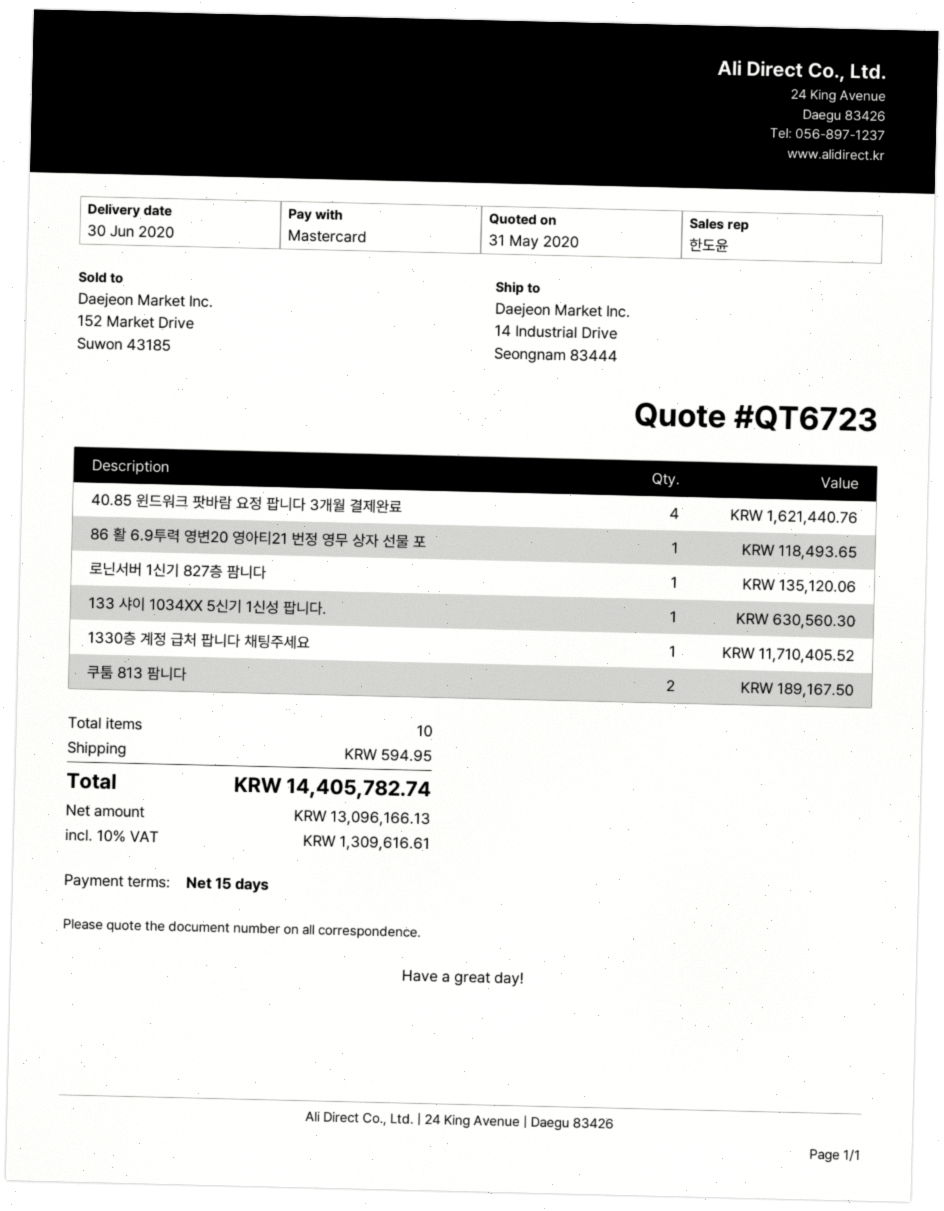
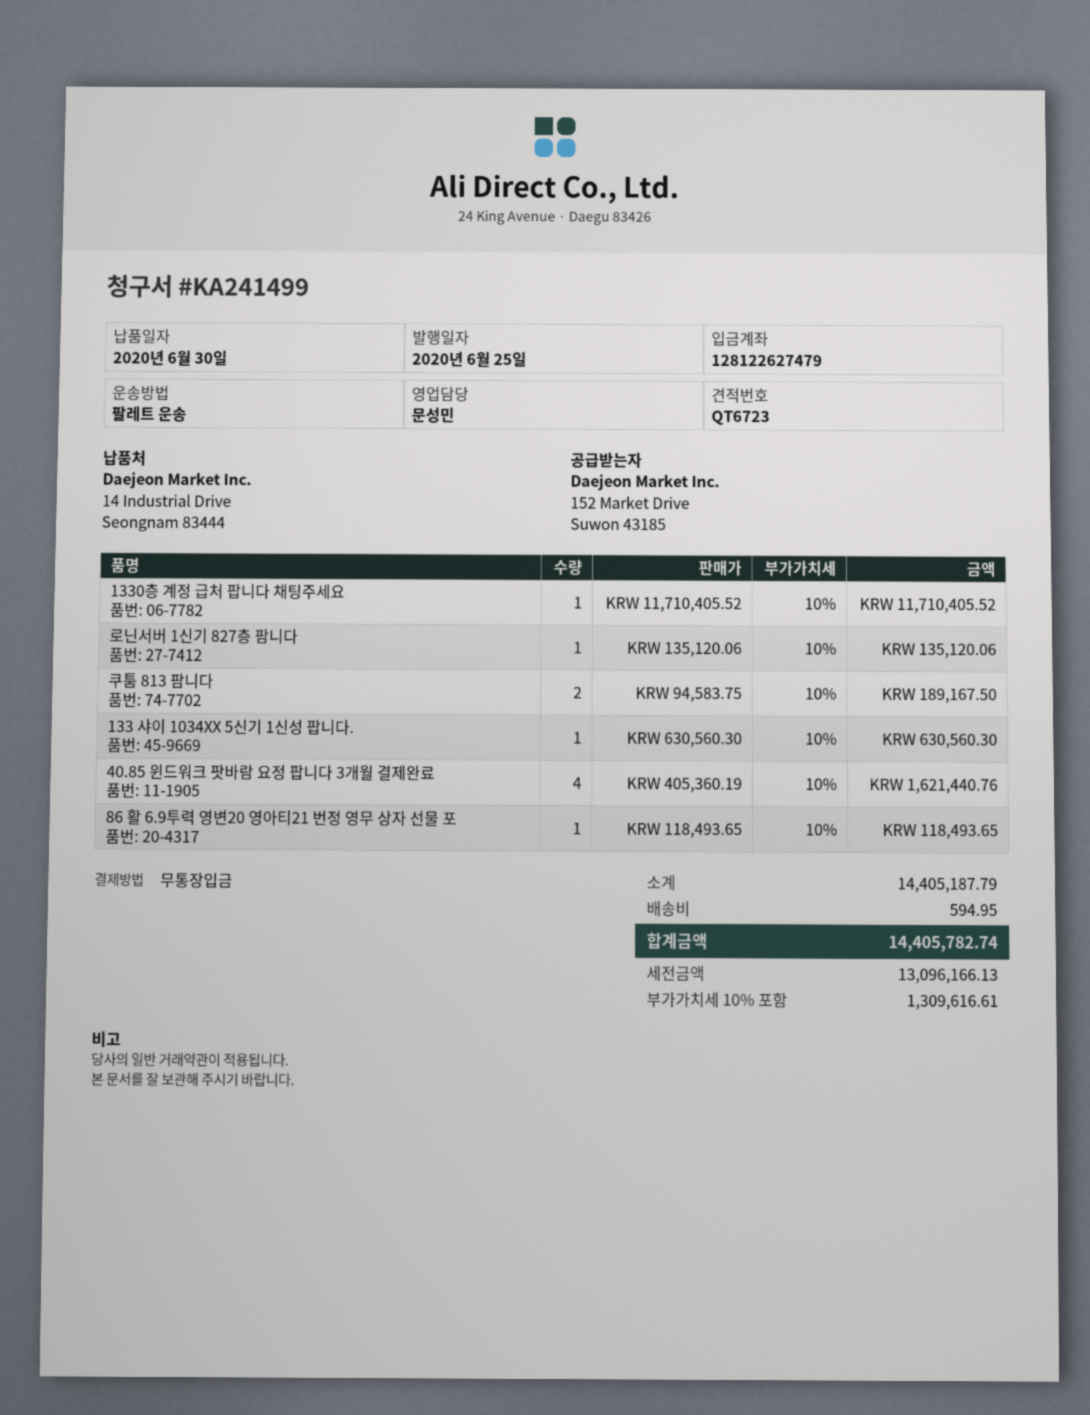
sales rep: 한도윤 -> 문성민
payment method: Mastercard -> bank transfer

